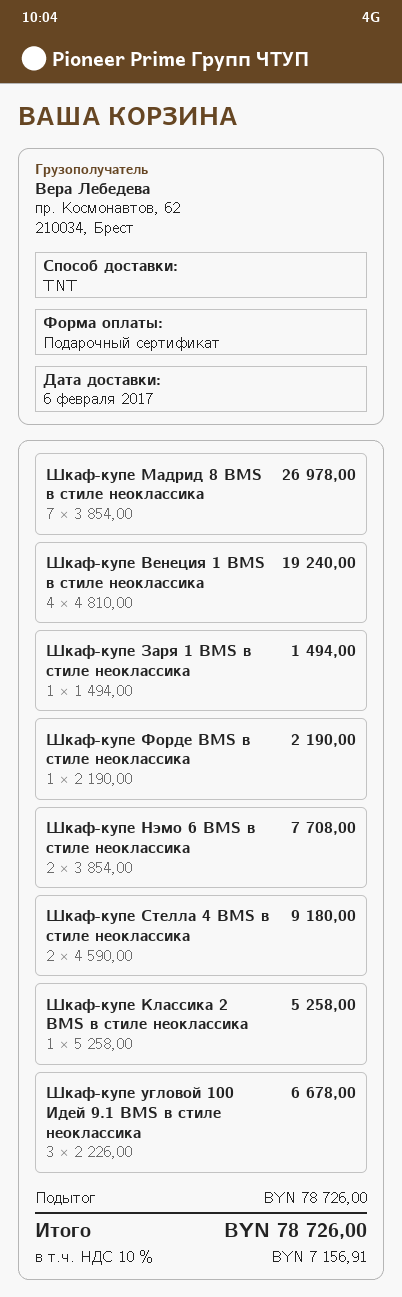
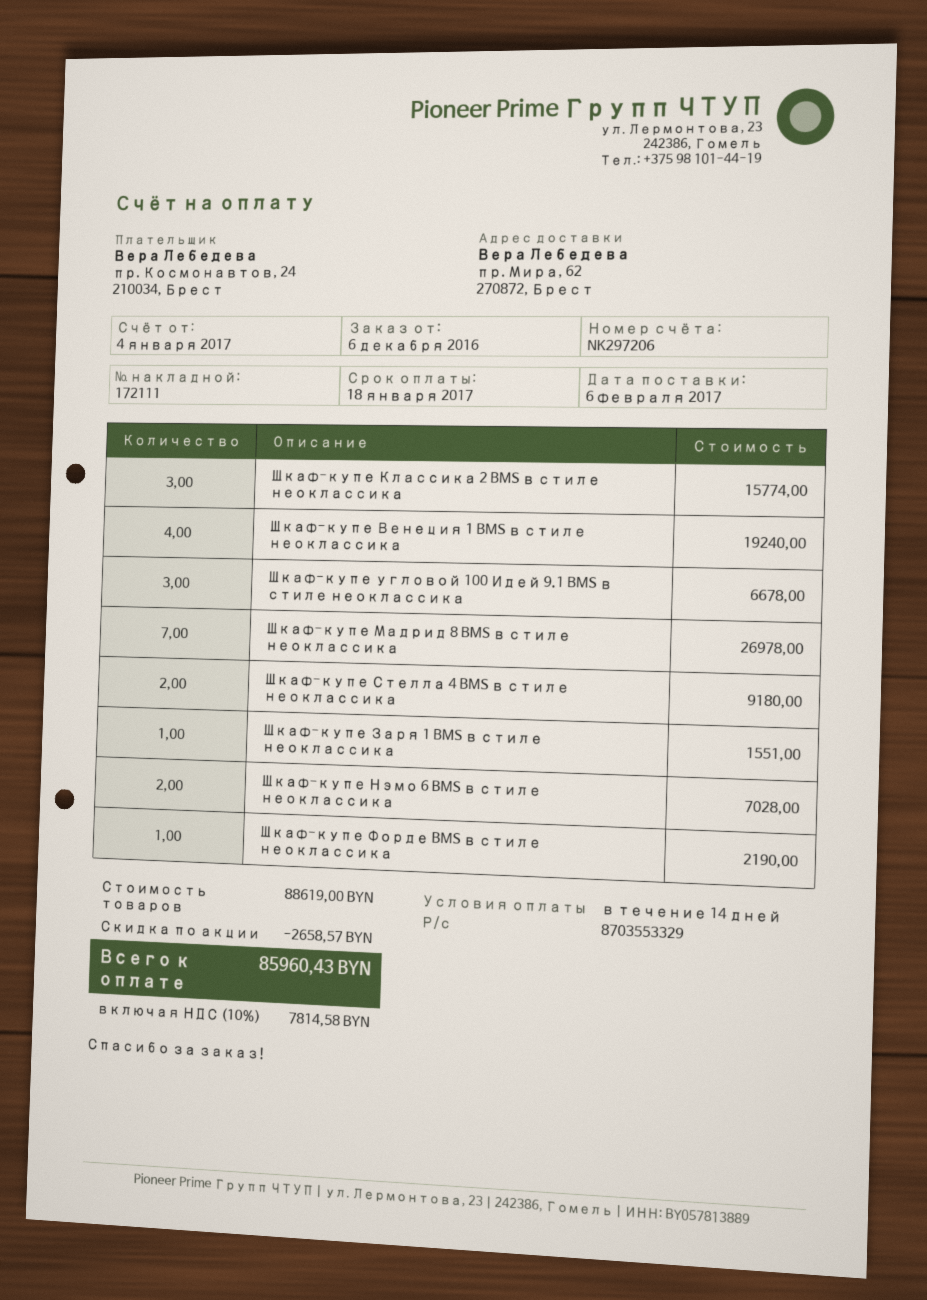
ship to: пр. Космонавтов, 62, 210034, Брест -> пр. Мира, 62, 270872, Брест
Шкаф-купе Заря 1 BMS в стиле неоклассика: 1 for 1494.00 -> 1 for 1551.00
Шкаф-купе Нэмо 6 BMS в стиле неоклассика: 2 for 7708.00 -> 2 for 7028.00
Шкаф-купе Классика 2 BMS в стиле неоклассика: 1 for 5258.00 -> 3 for 15774.00
subtotal: 78726.00 -> 88619.00
discount: none -> 2658.57
tax: 10% = 7156.91 -> 10% = 7814.58
total: 78726.00 -> 85960.43

